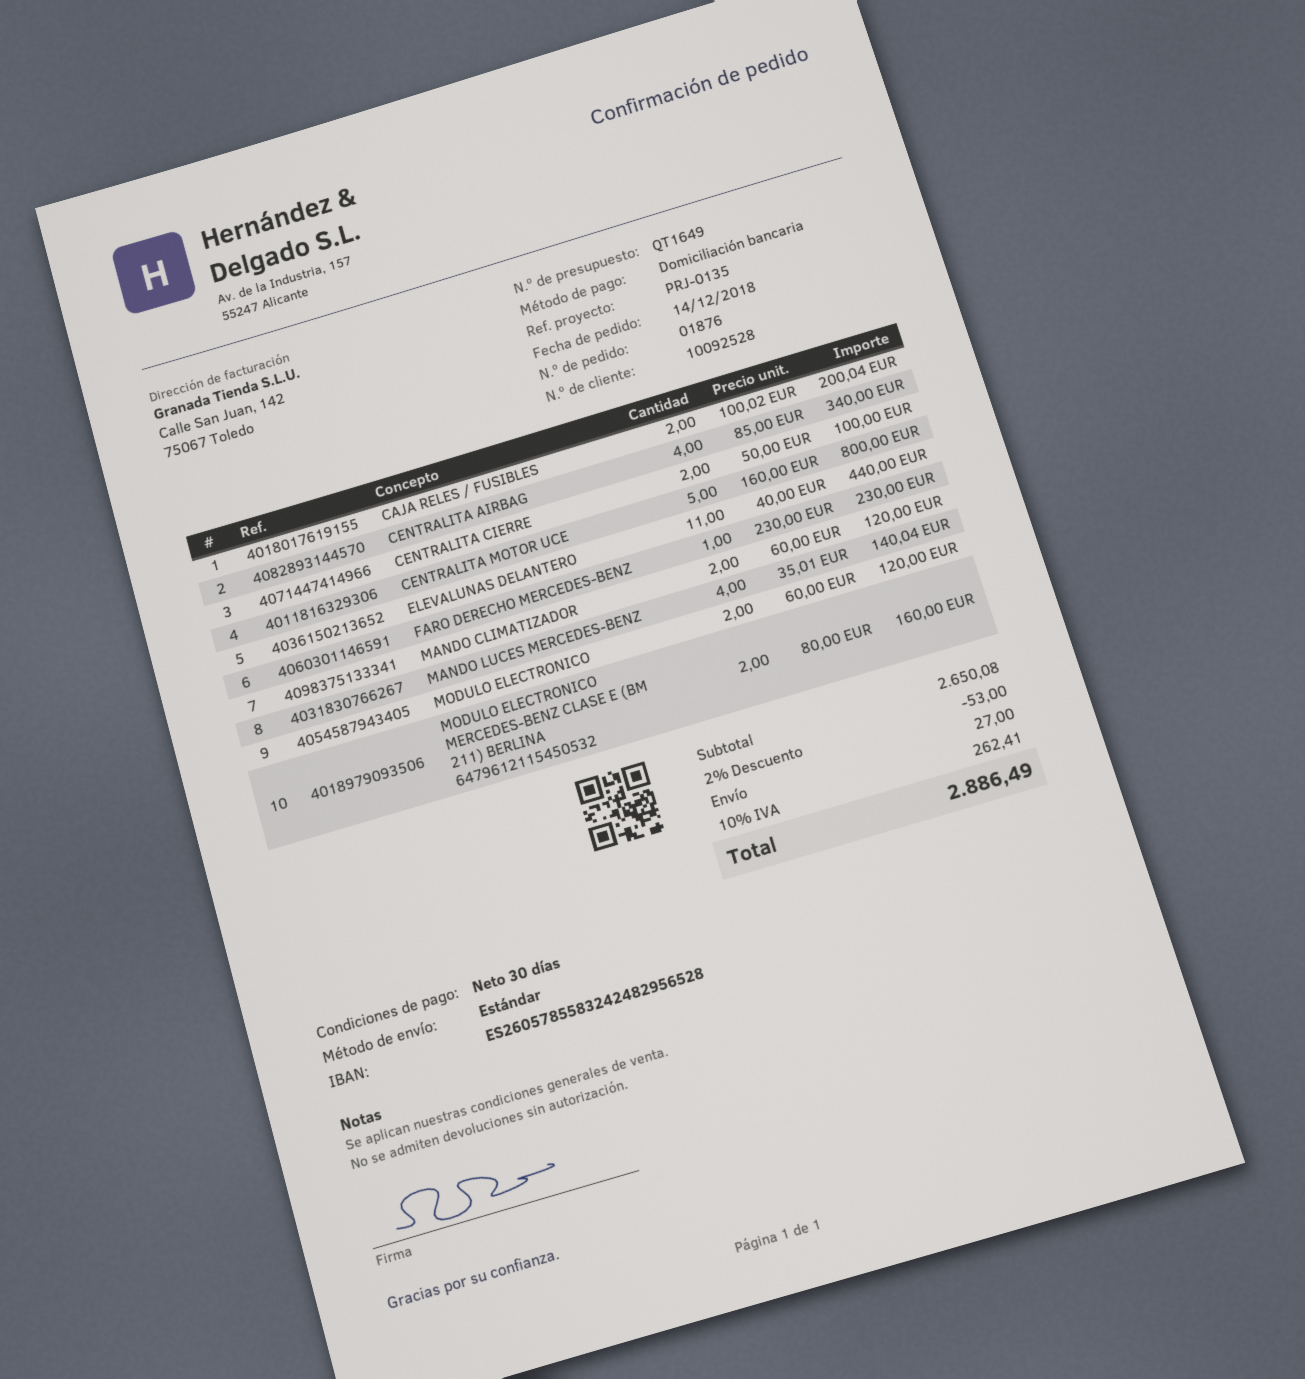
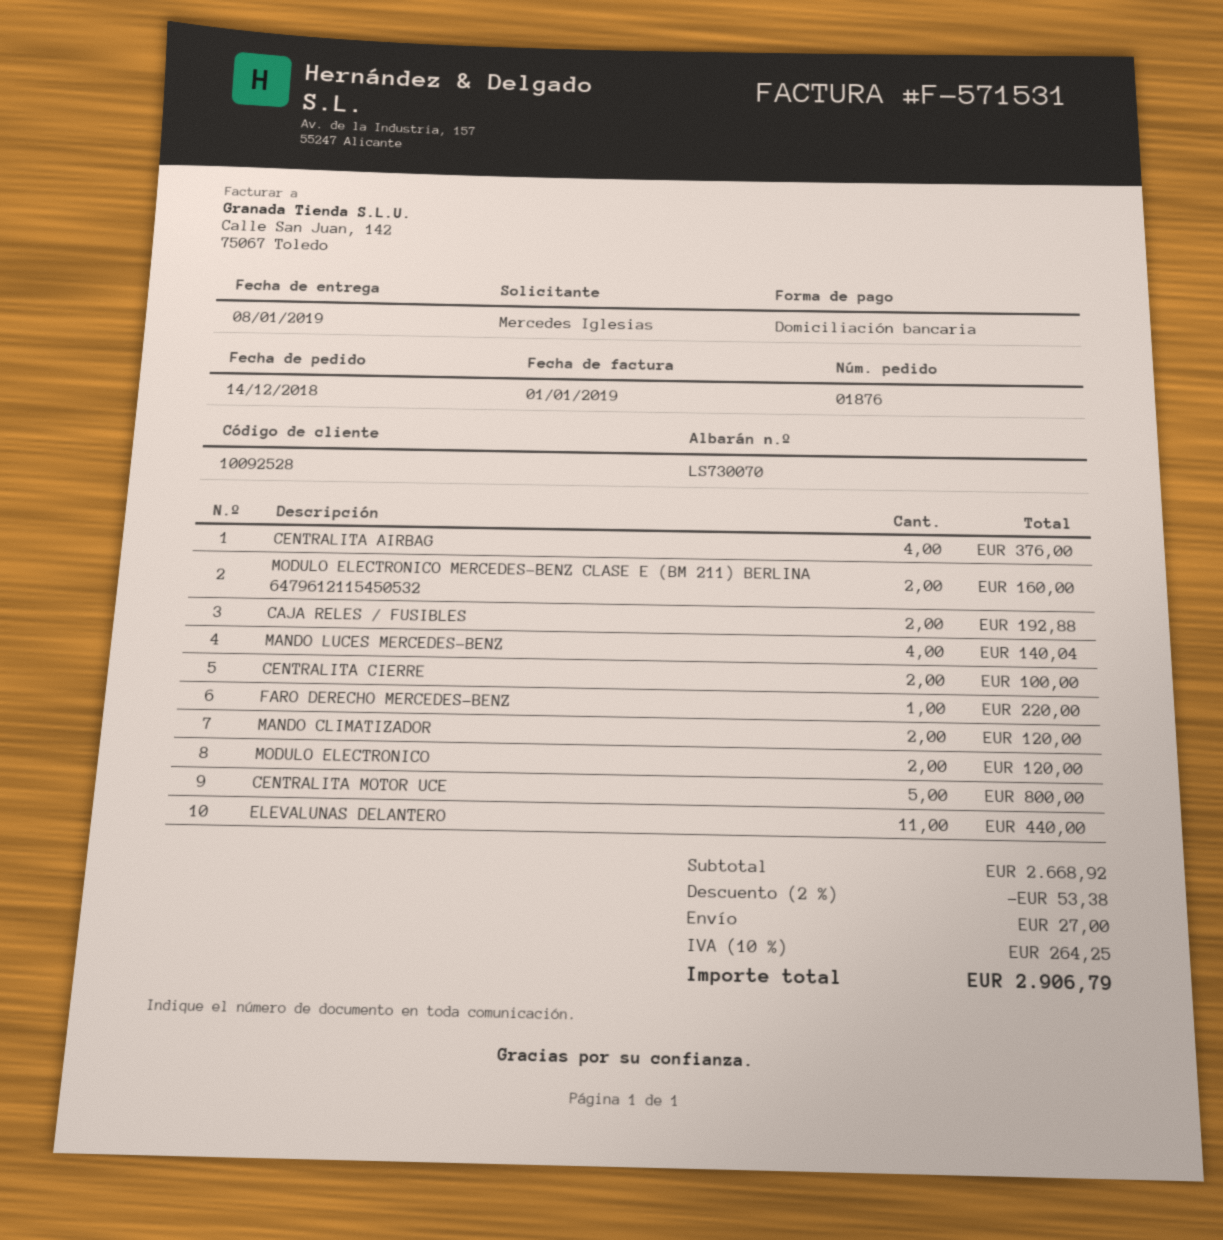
CAJA RELES / FUSIBLES: 2 for 200.04 -> 2 for 192.88
CENTRALITA AIRBAG: 4 for 340.00 -> 4 for 376.00
FARO DERECHO MERCEDES-BENZ: 1 for 230.00 -> 1 for 220.00
subtotal: 2650.08 -> 2668.92
discount: 2% = 53.00 -> 2% = 53.38
tax: 10% = 262.41 -> 10% = 264.25
total: 2886.49 -> 2906.79

